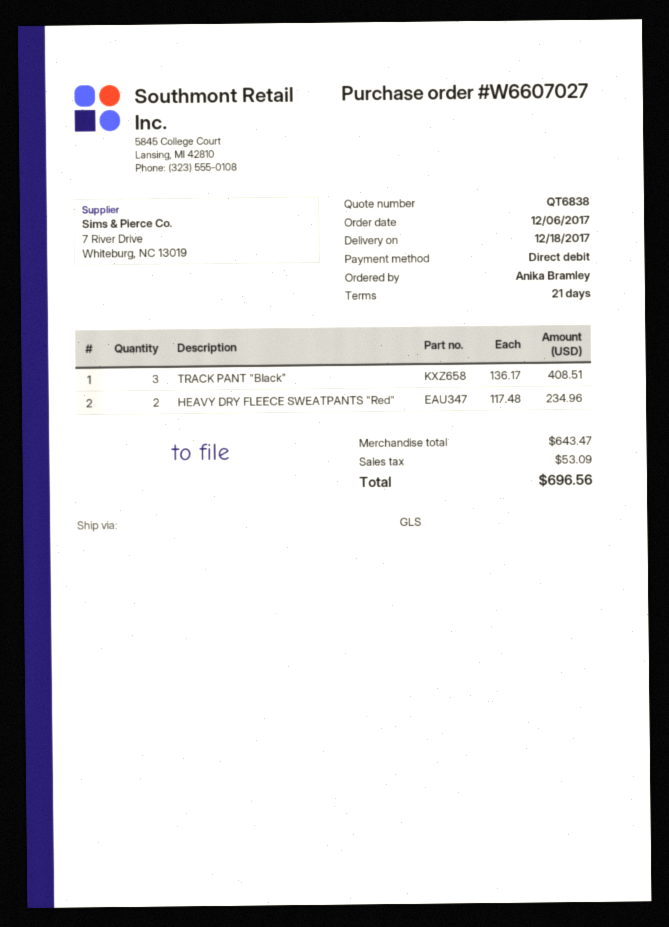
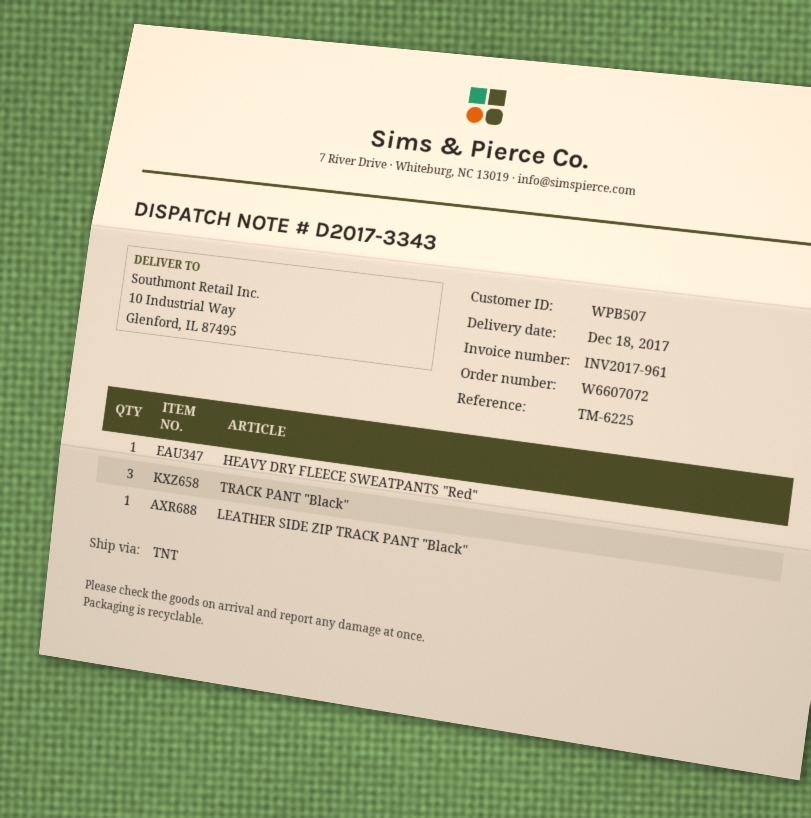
order number: W6607027 -> W6607072
shipping method: GLS -> TNT
HEAVY DRY FLEECE SWEATPANTS "Red": 2 -> 1
LEATHER SIDE ZIP TRACK PANT "Black": none -> 1

